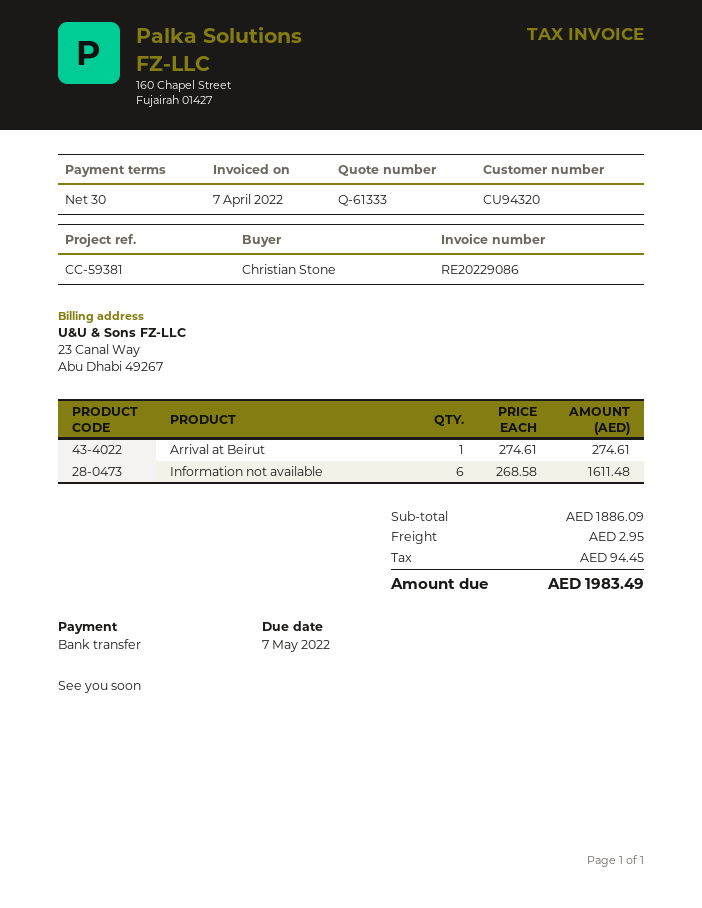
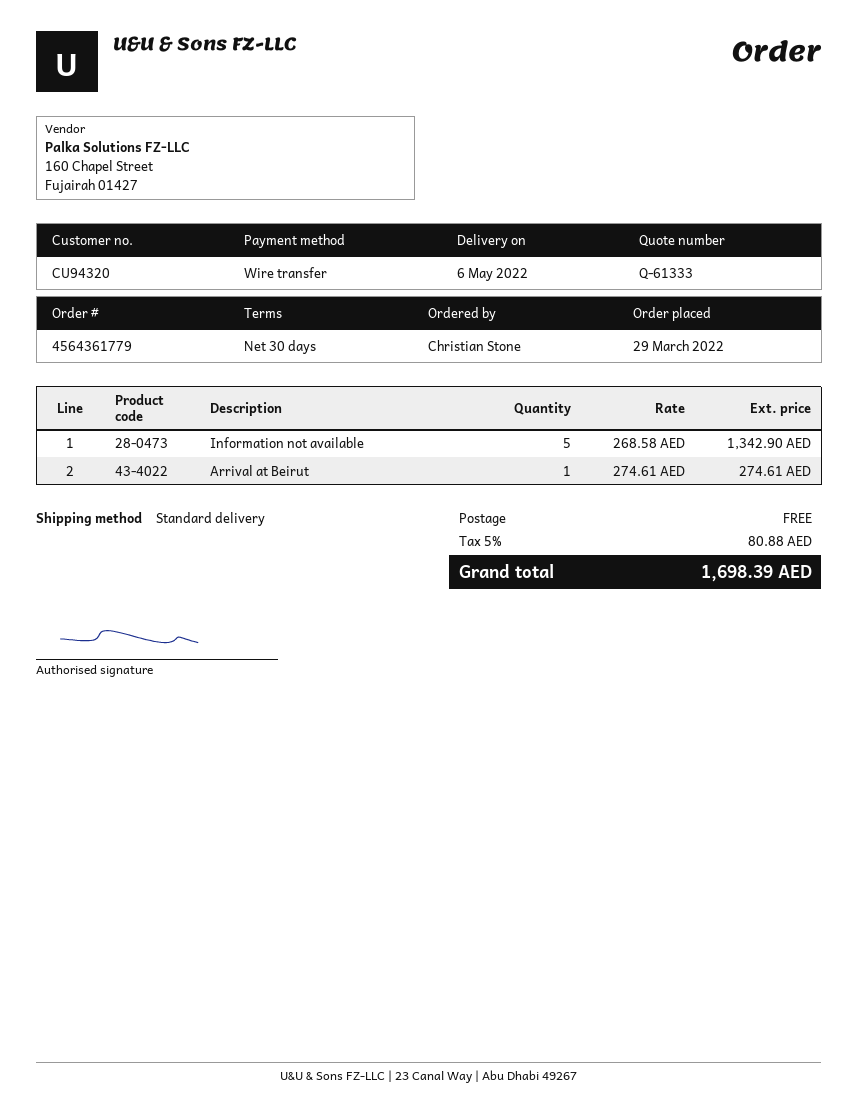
Information not available: 6 x 268.58 = 1611.48 -> 5 x 268.58 = 1342.90
shipping: 2.95 -> 0.00
tax: 94.45 -> 80.88
total: 1983.49 -> 1698.39

